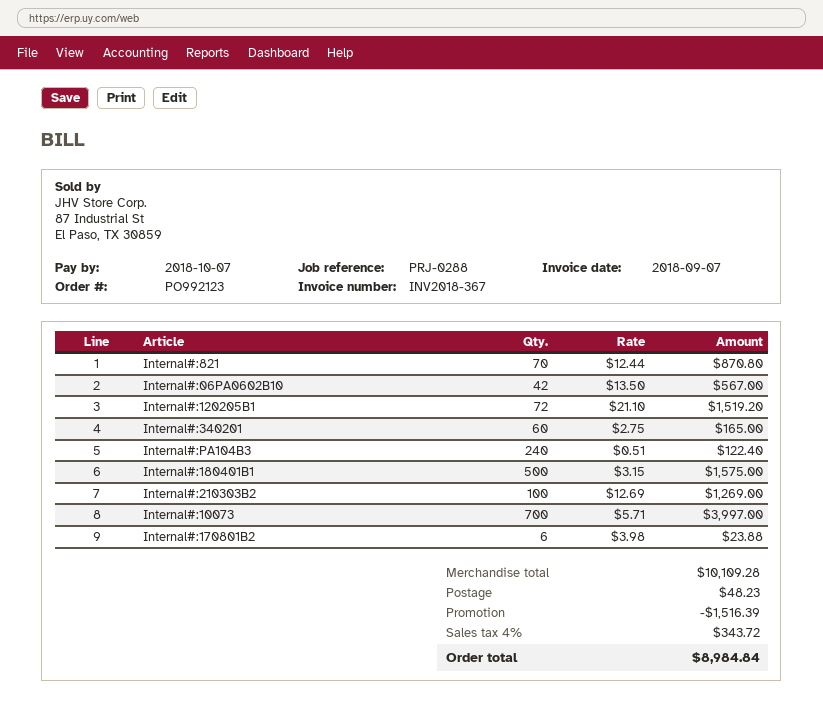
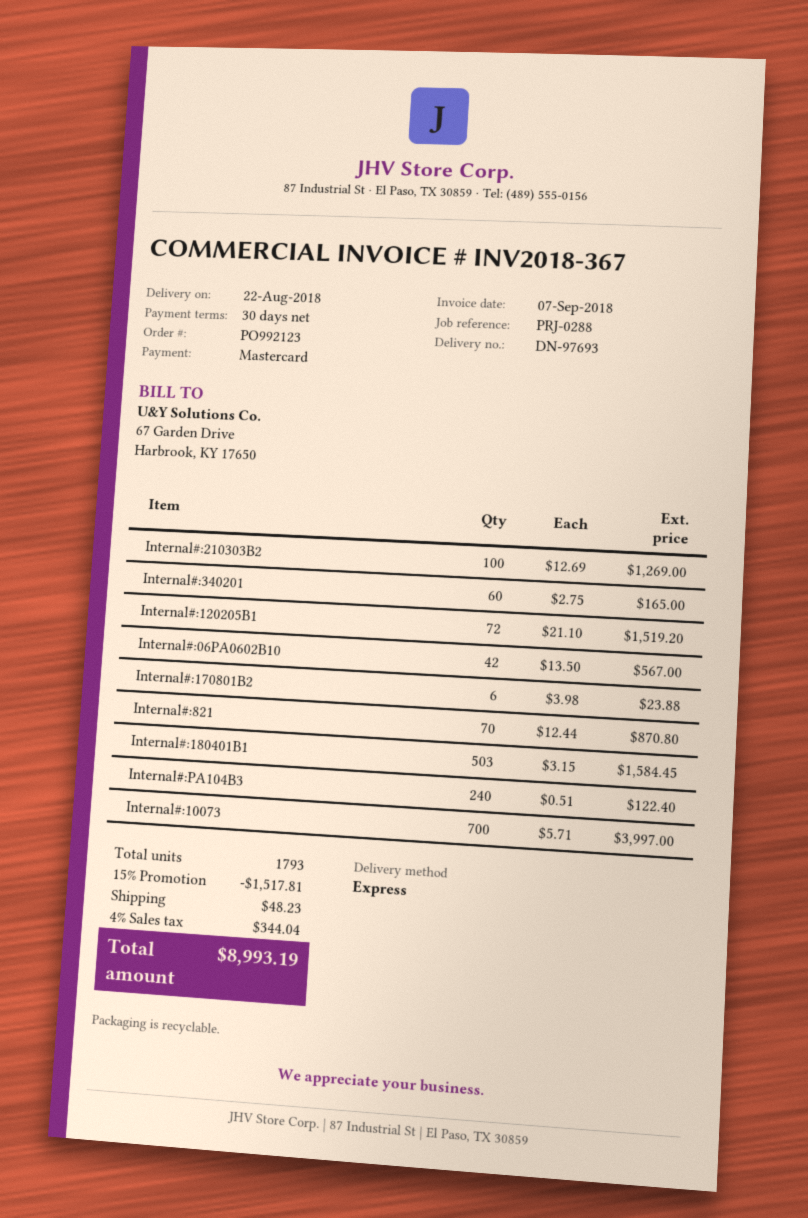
Internal#:180401B1: 500 x 3.15 = 1575.00 -> 503 x 3.15 = 1584.45
discount: 1516.39 -> 1517.81
tax: 4% = 343.72 -> 4% = 344.04
total: 8984.84 -> 8993.19

